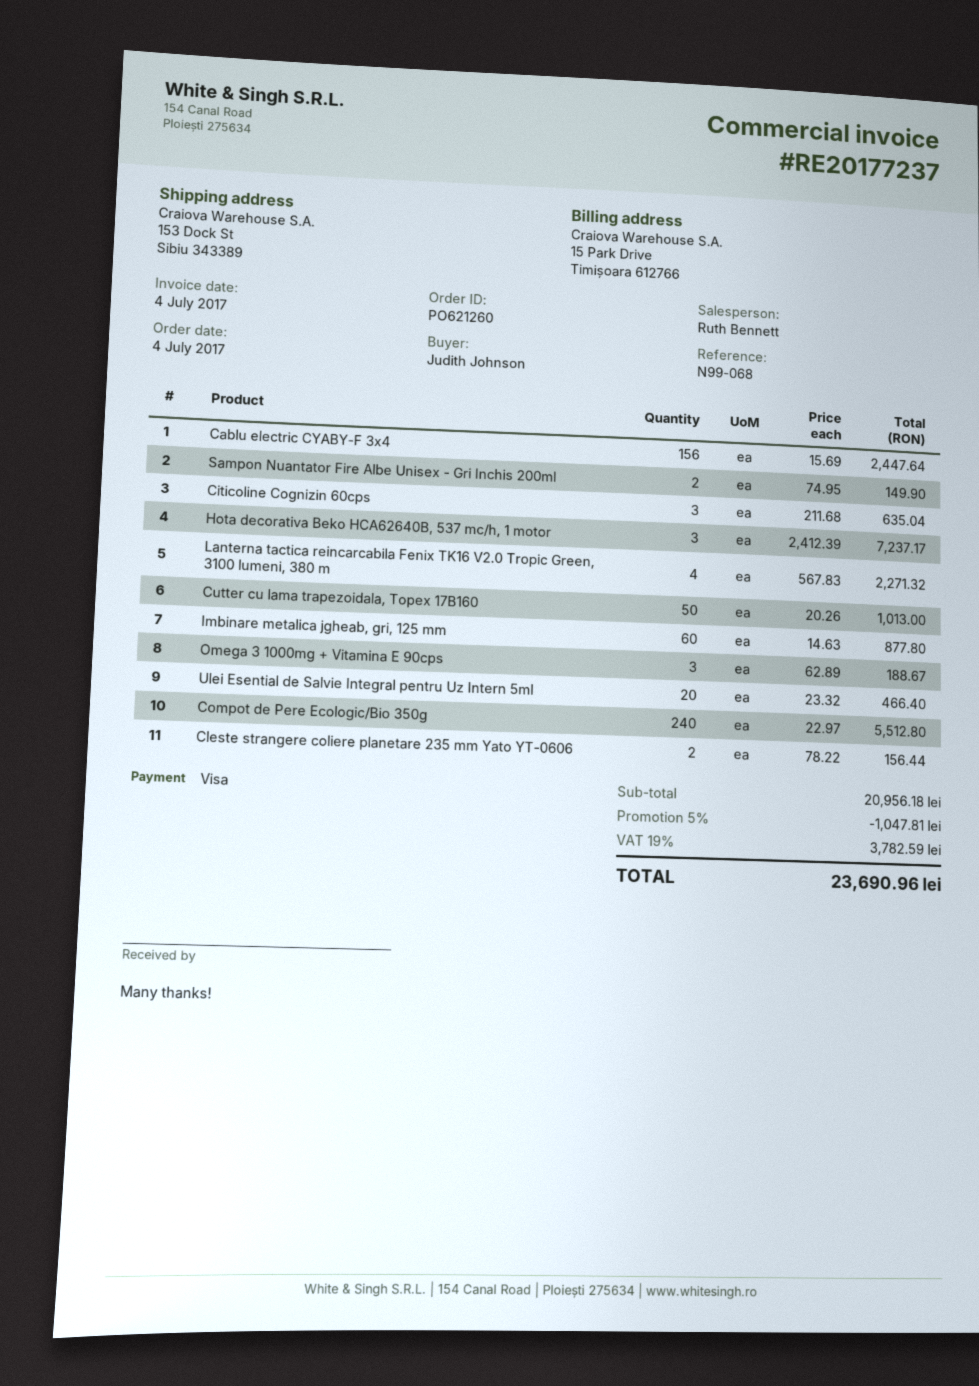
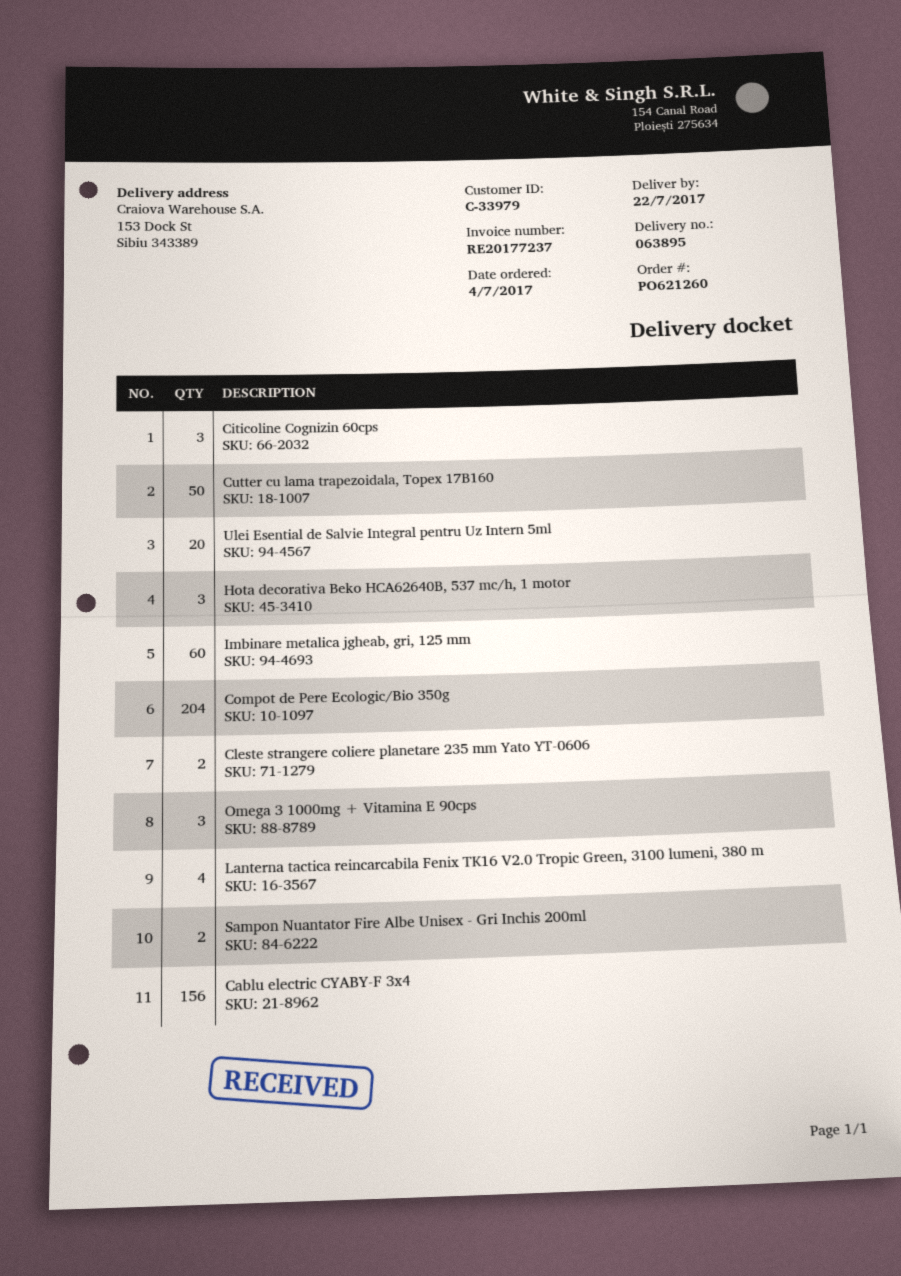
Compot de Pere Ecologic/Bio 350g: 240 -> 204

